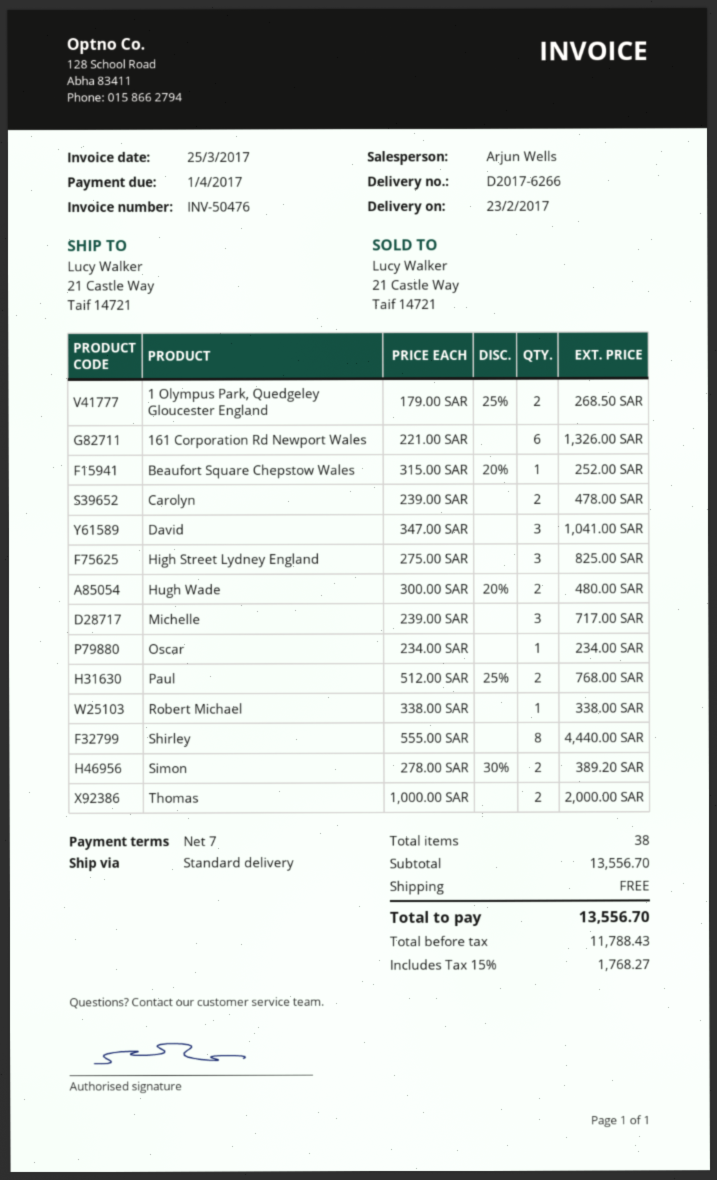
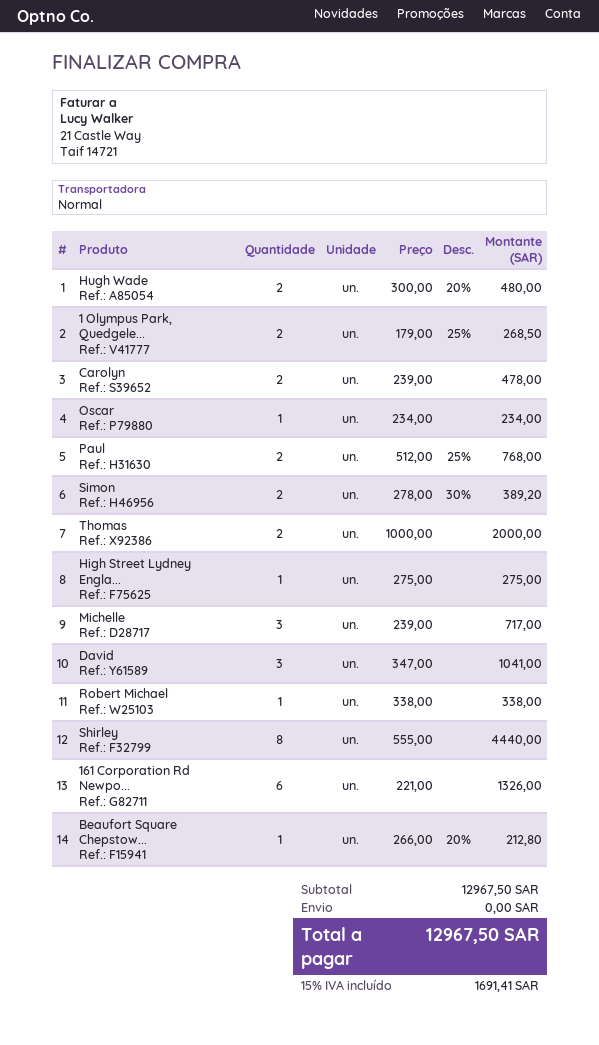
Beaufort Square Chepstow Wales: 1 x 315.00 - 20% = 252.00 -> 1 x 266.00 - 20% = 212.80
High Street Lydney England: 3 x 275.00 = 825.00 -> 1 x 275.00 = 275.00
subtotal: 13556.70 -> 12967.50
tax: 15% = 1768.27 -> 15% = 1691.41
total: 13556.70 -> 12967.50

